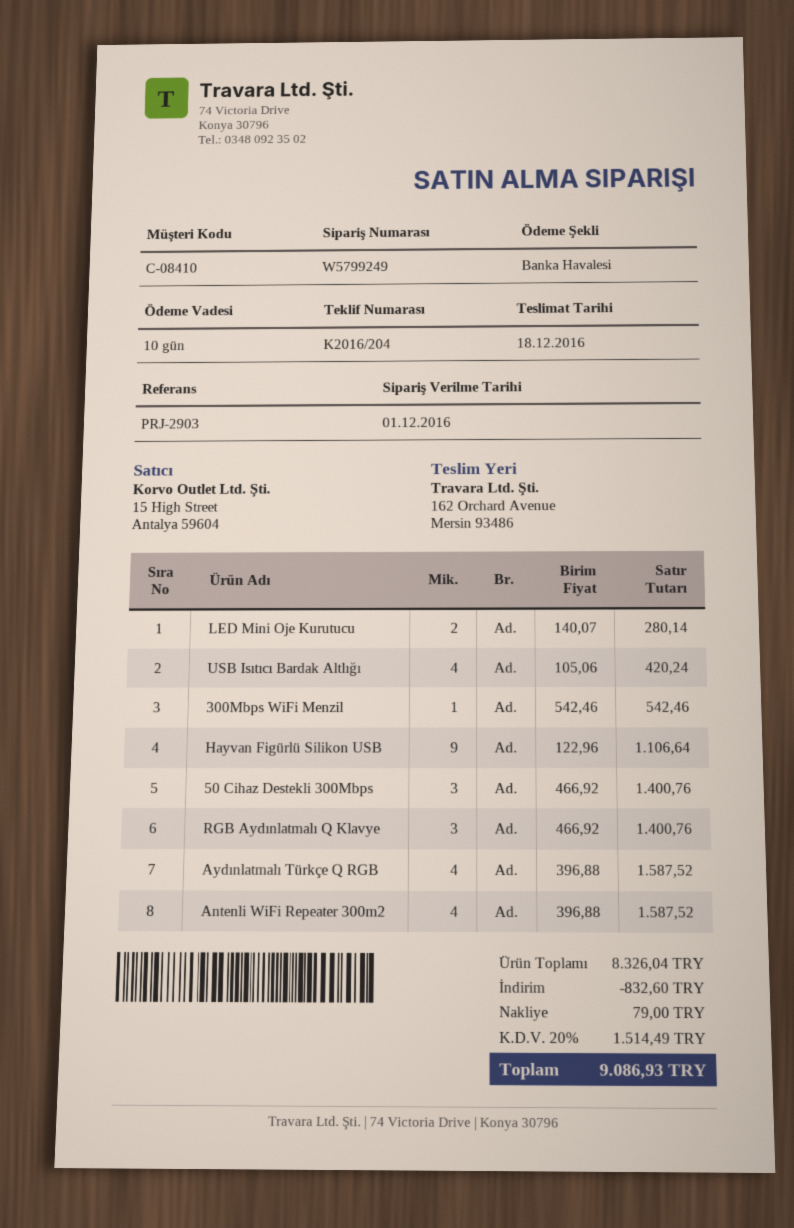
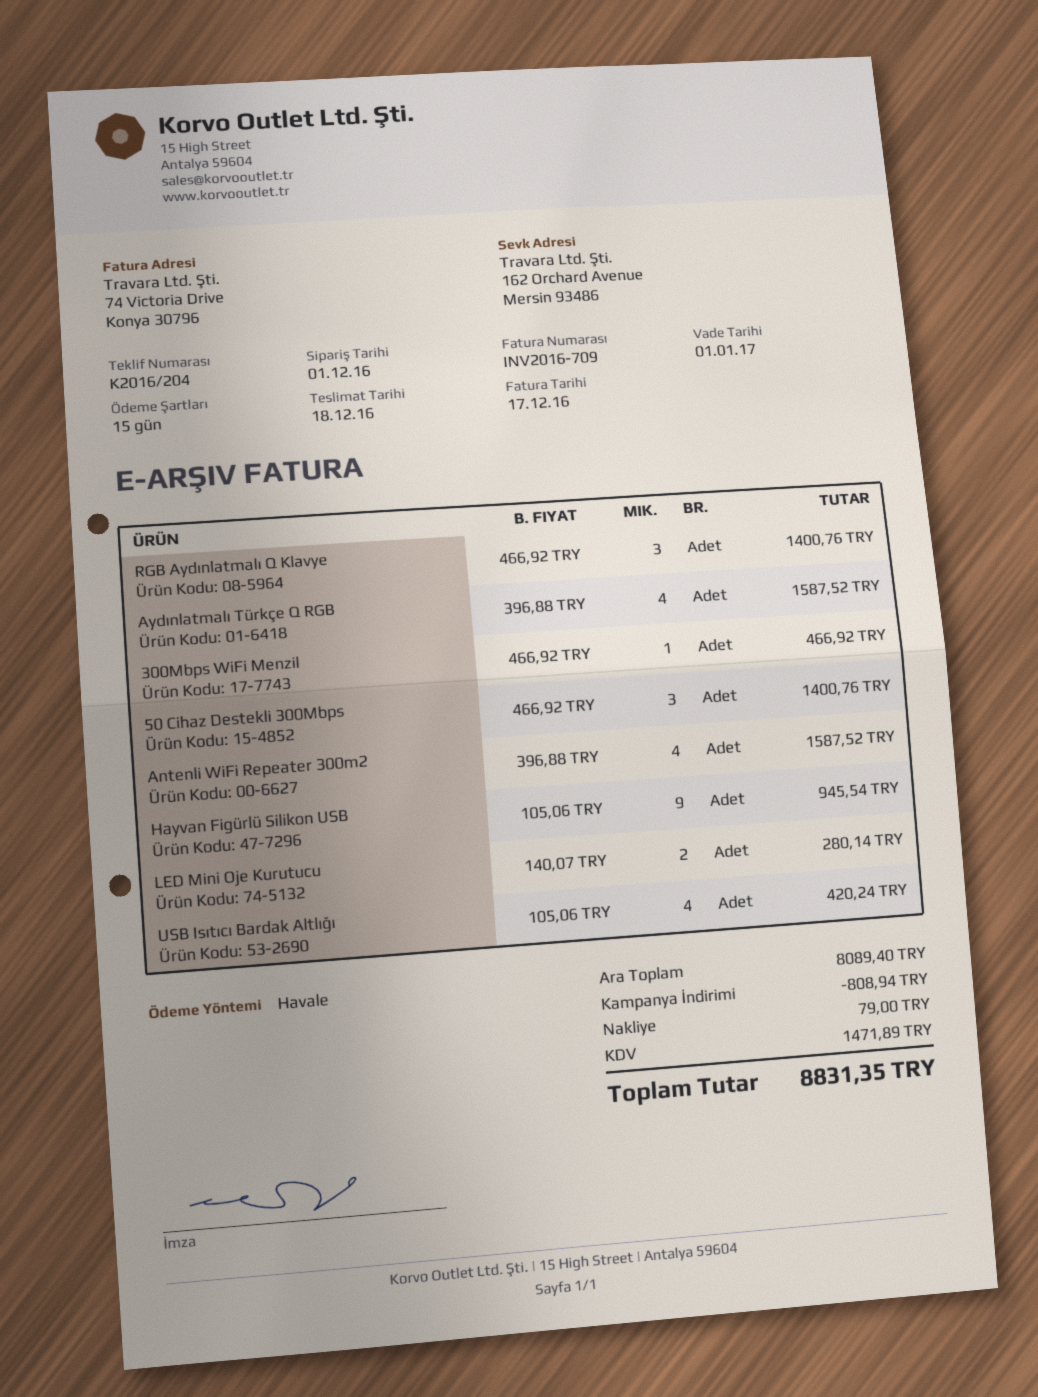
payment terms: 10 days -> 15 days
300Mbps WiFi Menzil: 1 x 542.46 = 542.46 -> 1 x 466.92 = 466.92
Hayvan Figürlü Silikon USB: 9 x 122.96 = 1106.64 -> 9 x 105.06 = 945.54
subtotal: 8326.04 -> 8089.40
discount: 832.60 -> 808.94
tax: 1514.49 -> 1471.89
total: 9086.93 -> 8831.35

